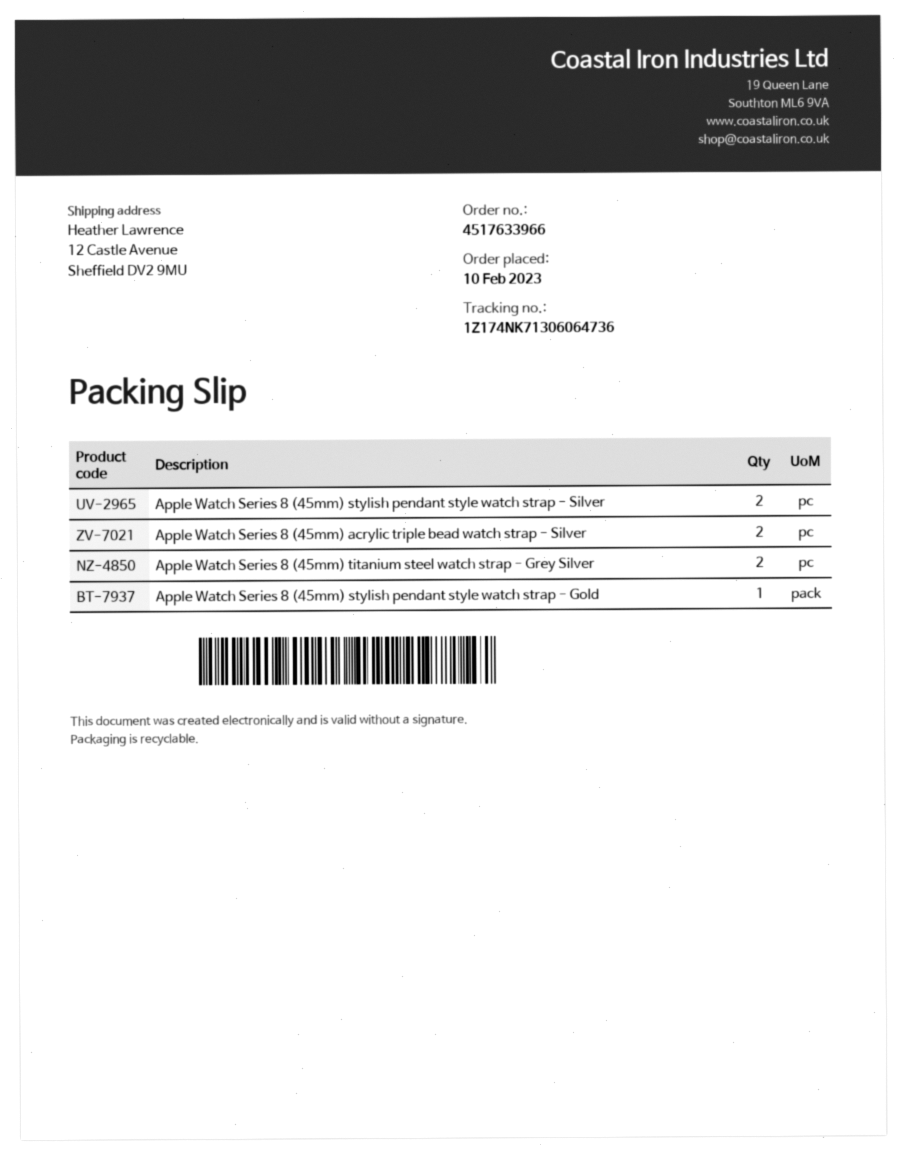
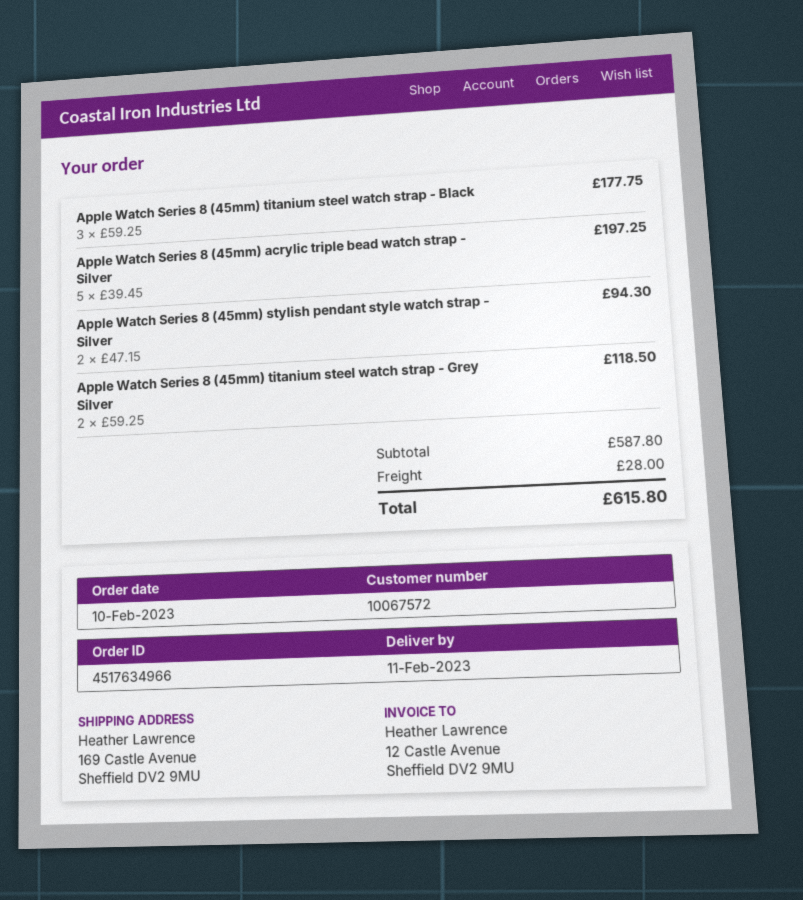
order number: 4517633966 -> 4517634966
ship to: 12 Castle Avenue, Sheffield DV2 9MU -> 169 Castle Avenue, Sheffield DV2 9MU
Apple Watch Series 8 (45mm) acrylic triple bead watch strap - Silver: 2 -> 5
Apple Watch Series 8 (45mm) stylish pendant style watch strap - Gold: 1 -> none
Apple Watch Series 8 (45mm) titanium steel watch strap - Black: none -> 3

